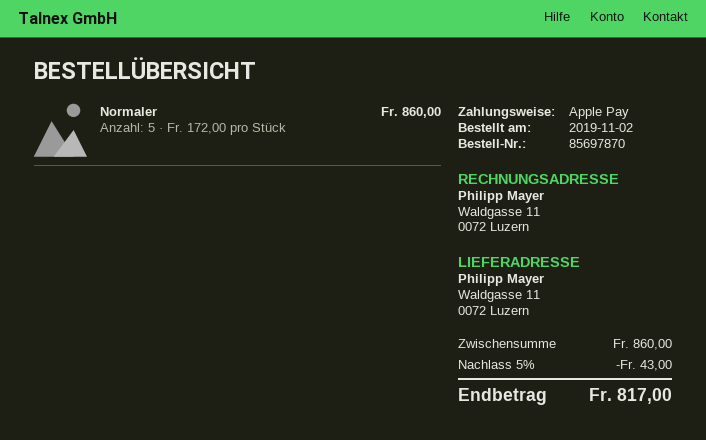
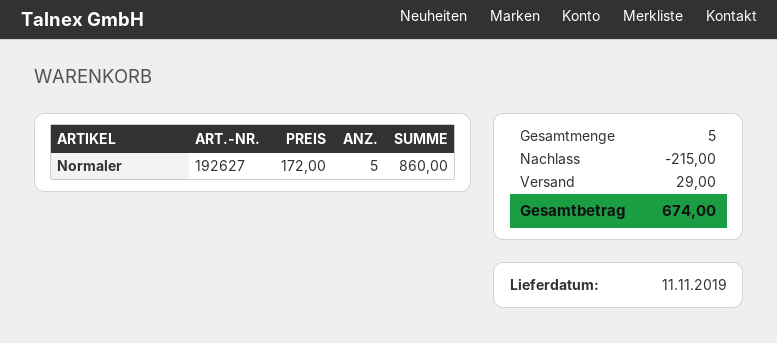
discount: 43.00 -> 215.00
shipping: none -> 29.00
total: 817.00 -> 674.00

